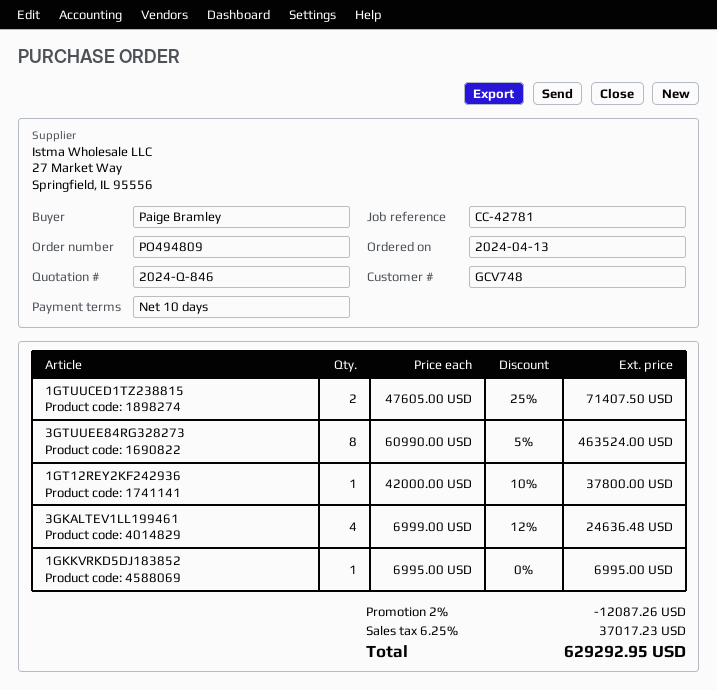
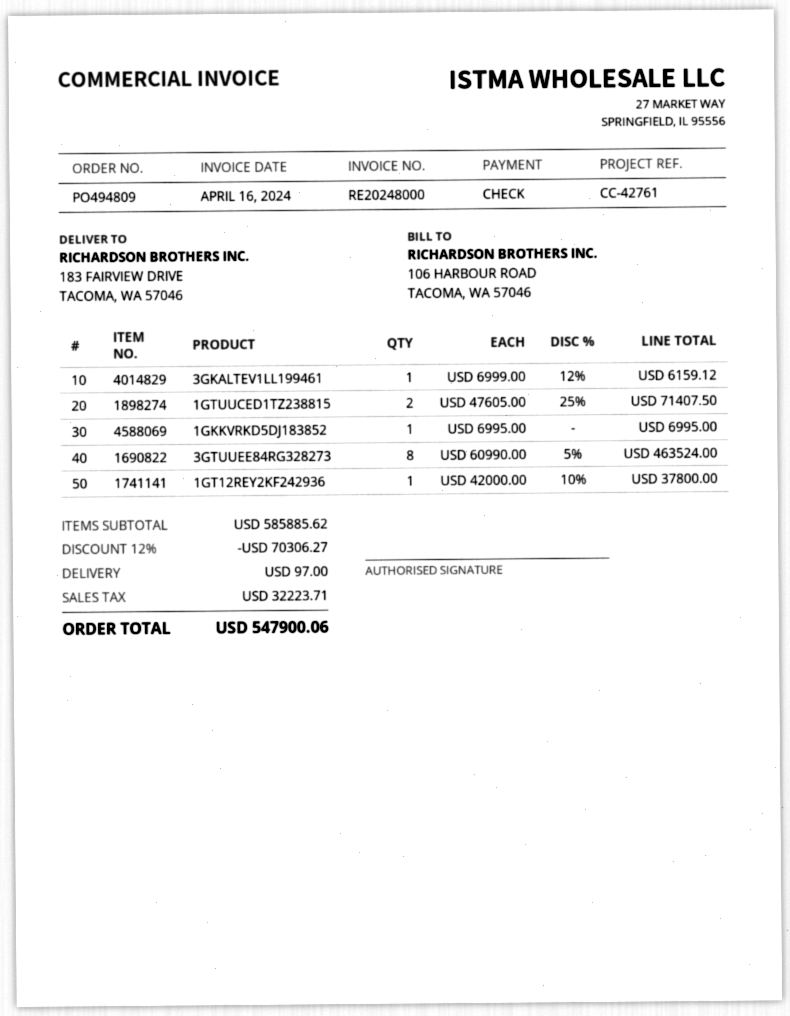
reference: CC-42781 -> CC-42761
3GKALTEV1LL199461: 4 x 6999.00 - 12% = 24636.48 -> 1 x 6999.00 - 12% = 6159.12
discount: 2% = 12087.26 -> 12% = 70306.27
shipping: none -> 97.00
tax: 37017.23 -> 32223.71
total: 629292.95 -> 547900.06

